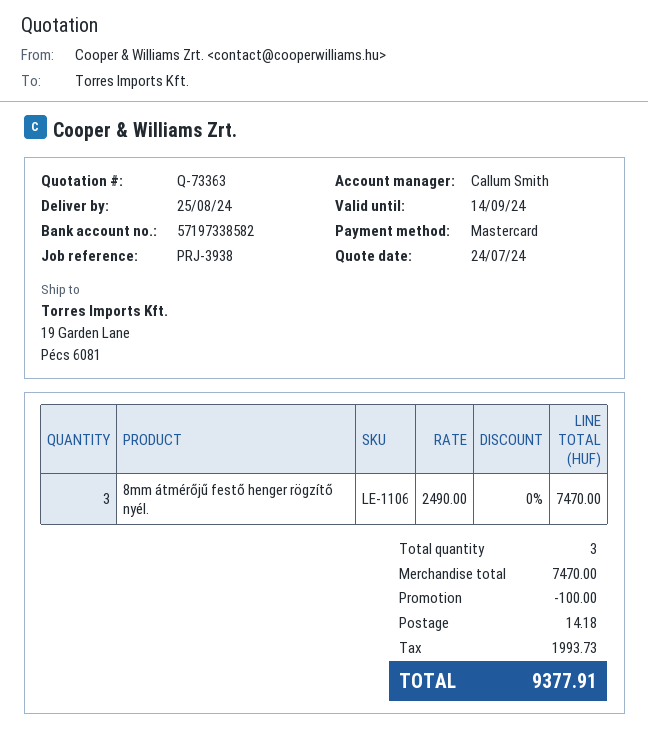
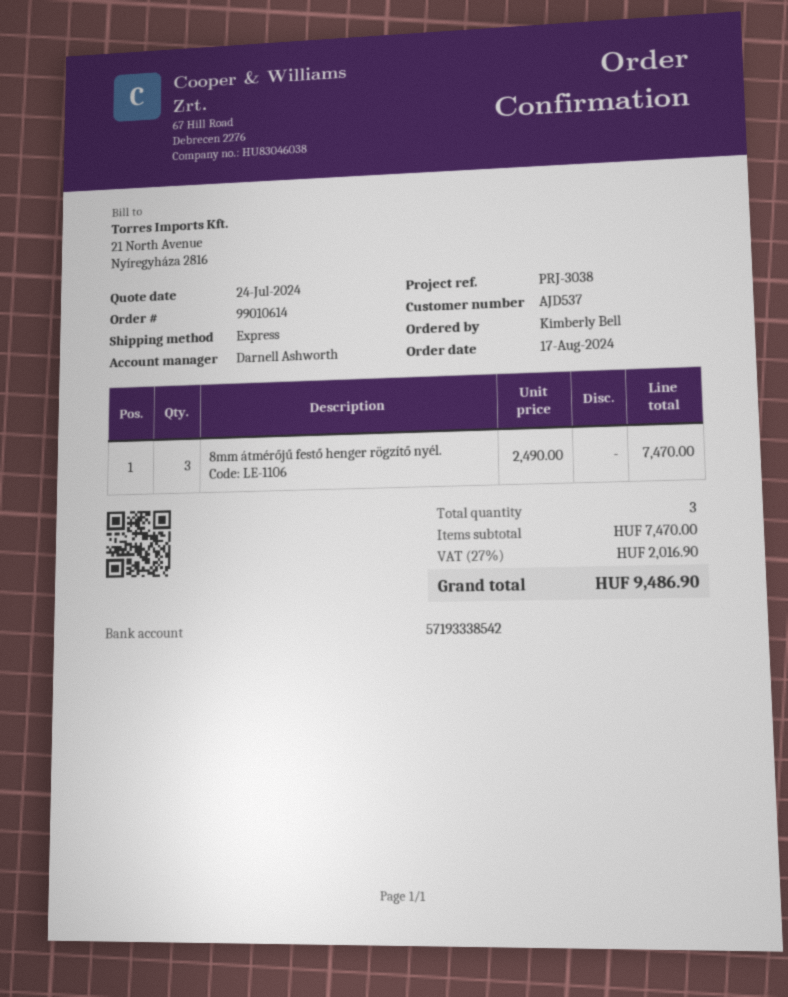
reference: PRJ-3938 -> PRJ-3038
sales rep: Callum Smith -> Darnell Ashworth
bank account: 57197338582 -> 57193338542
discount: 100.00 -> none
shipping: 14.18 -> none
tax: 1993.73 -> 2016.90
total: 9377.91 -> 9486.90

